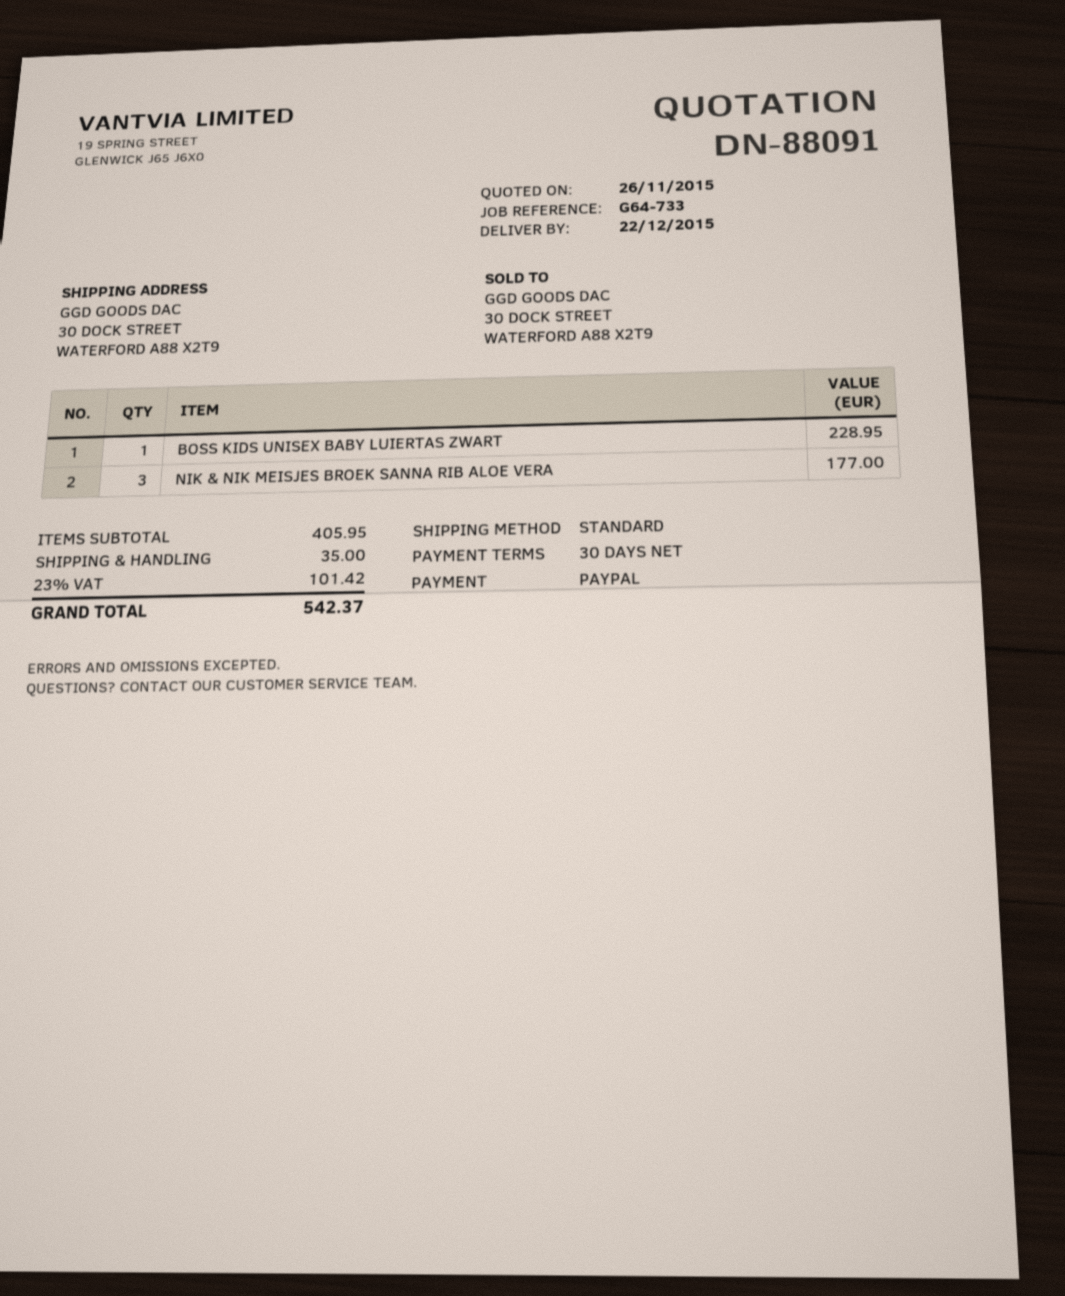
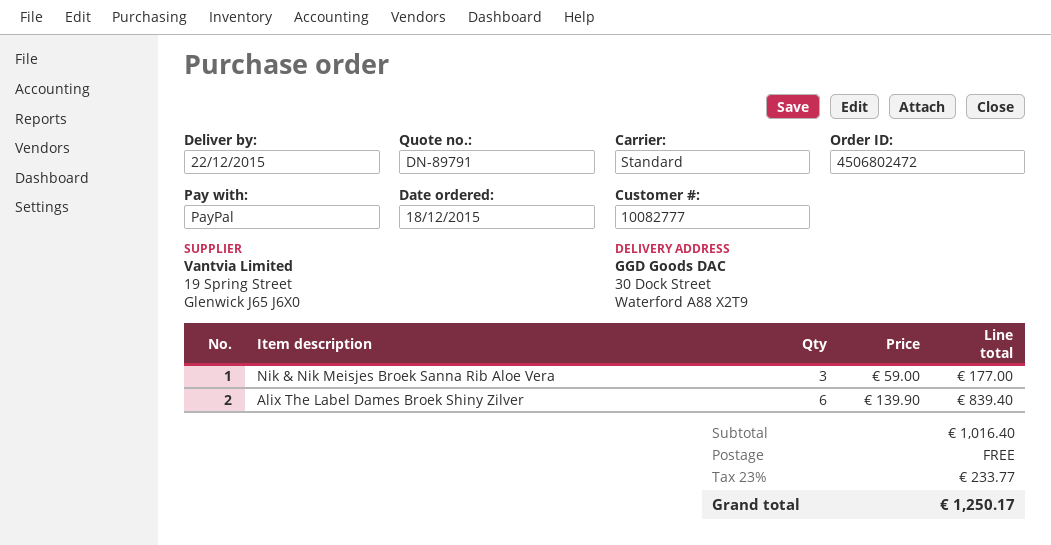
quote number: DN-88091 -> DN-89791
BOSS KIDS UNISEX BABY LUIERTAS ZWART: 1 for 228.95 -> none
Alix The Label Dames Broek Shiny Zilver: none -> 6 for 839.40
subtotal: 405.95 -> 1016.40
shipping: 35.00 -> 0.00
tax: 23% = 101.42 -> 23% = 233.77
total: 542.37 -> 1250.17

